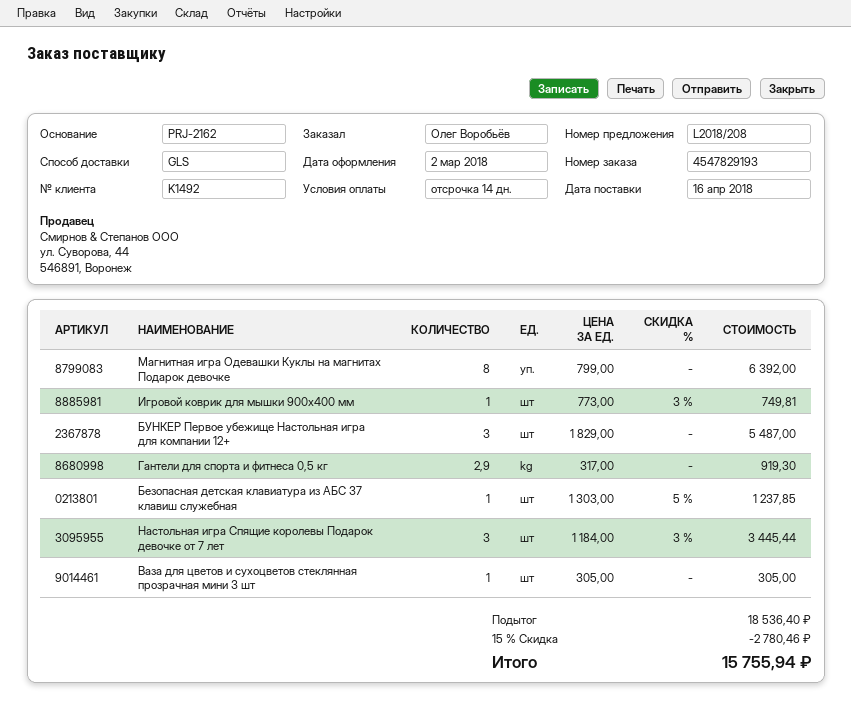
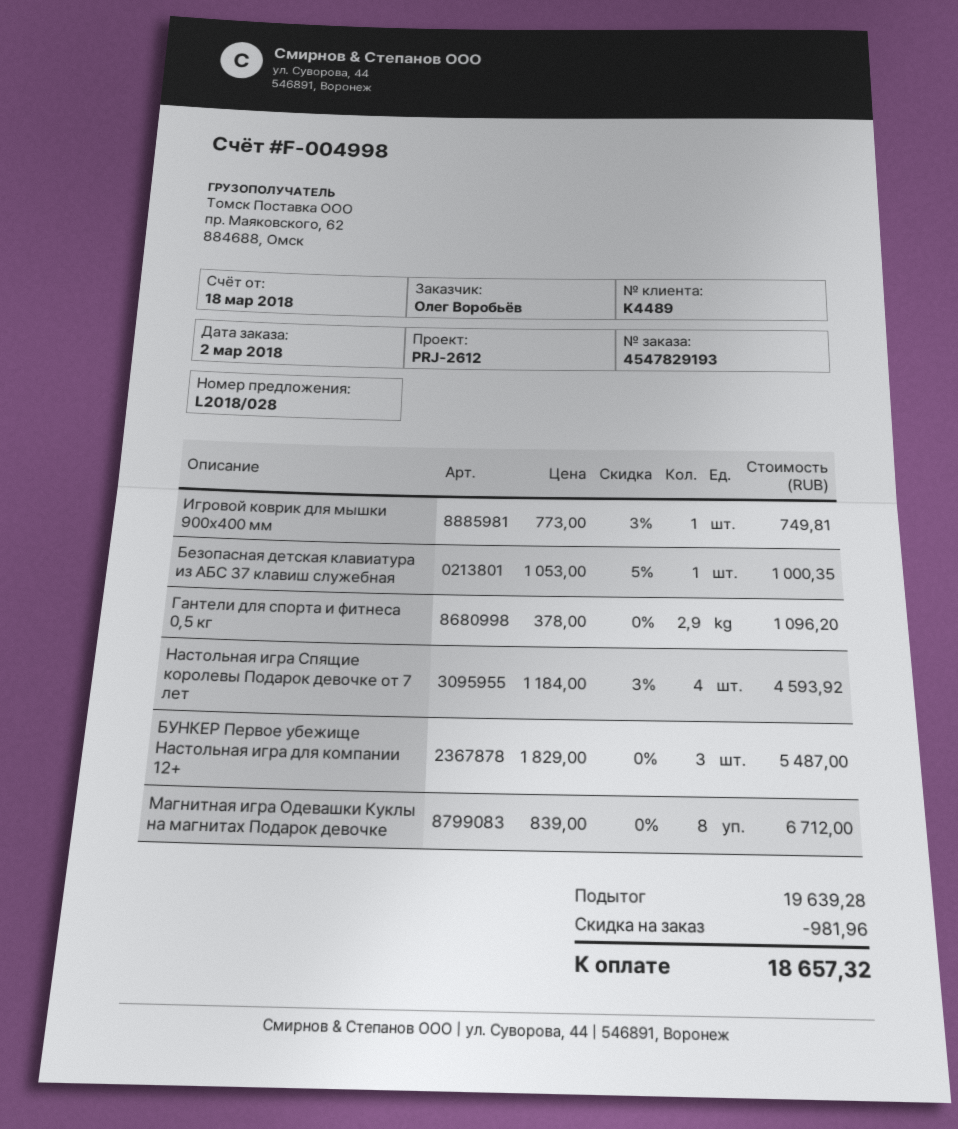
quote number: L2018/208 -> L2018/028
customer number: K1492 -> K4489
reference: PRJ-2162 -> PRJ-2612
Магнитная игра Одевашки Куклы на магнитах Подарок девочке: 8 x 799.00 = 6392.00 -> 8 x 839.00 = 6712.00
Гантели для спорта и фитнеса 0,5 кг: 2.9 x 317.00 = 919.30 -> 2.9 x 378.00 = 1096.20
Безопасная детская клавиатура из АБС 37 клавиш служебная: 1 x 1303.00 - 5% = 1237.85 -> 1 x 1053.00 - 5% = 1000.35
Настольная игра Спящие королевы Подарок девочке от 7 лет: 3 x 1184.00 - 3% = 3445.44 -> 4 x 1184.00 - 3% = 4593.92
Ваза для цветов и сухоцветов стеклянная прозрачная мини 3 шт: 1 x 305.00 = 305.00 -> none
subtotal: 18536.40 -> 19639.28
discount: 2780.46 -> 981.96
total: 15755.94 -> 18657.32

